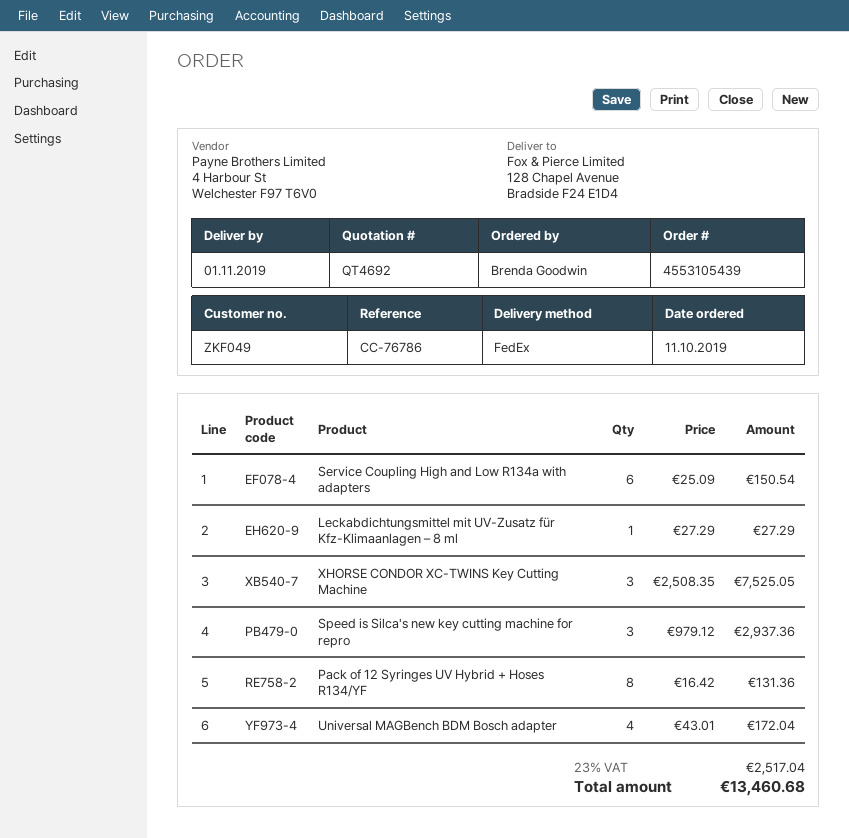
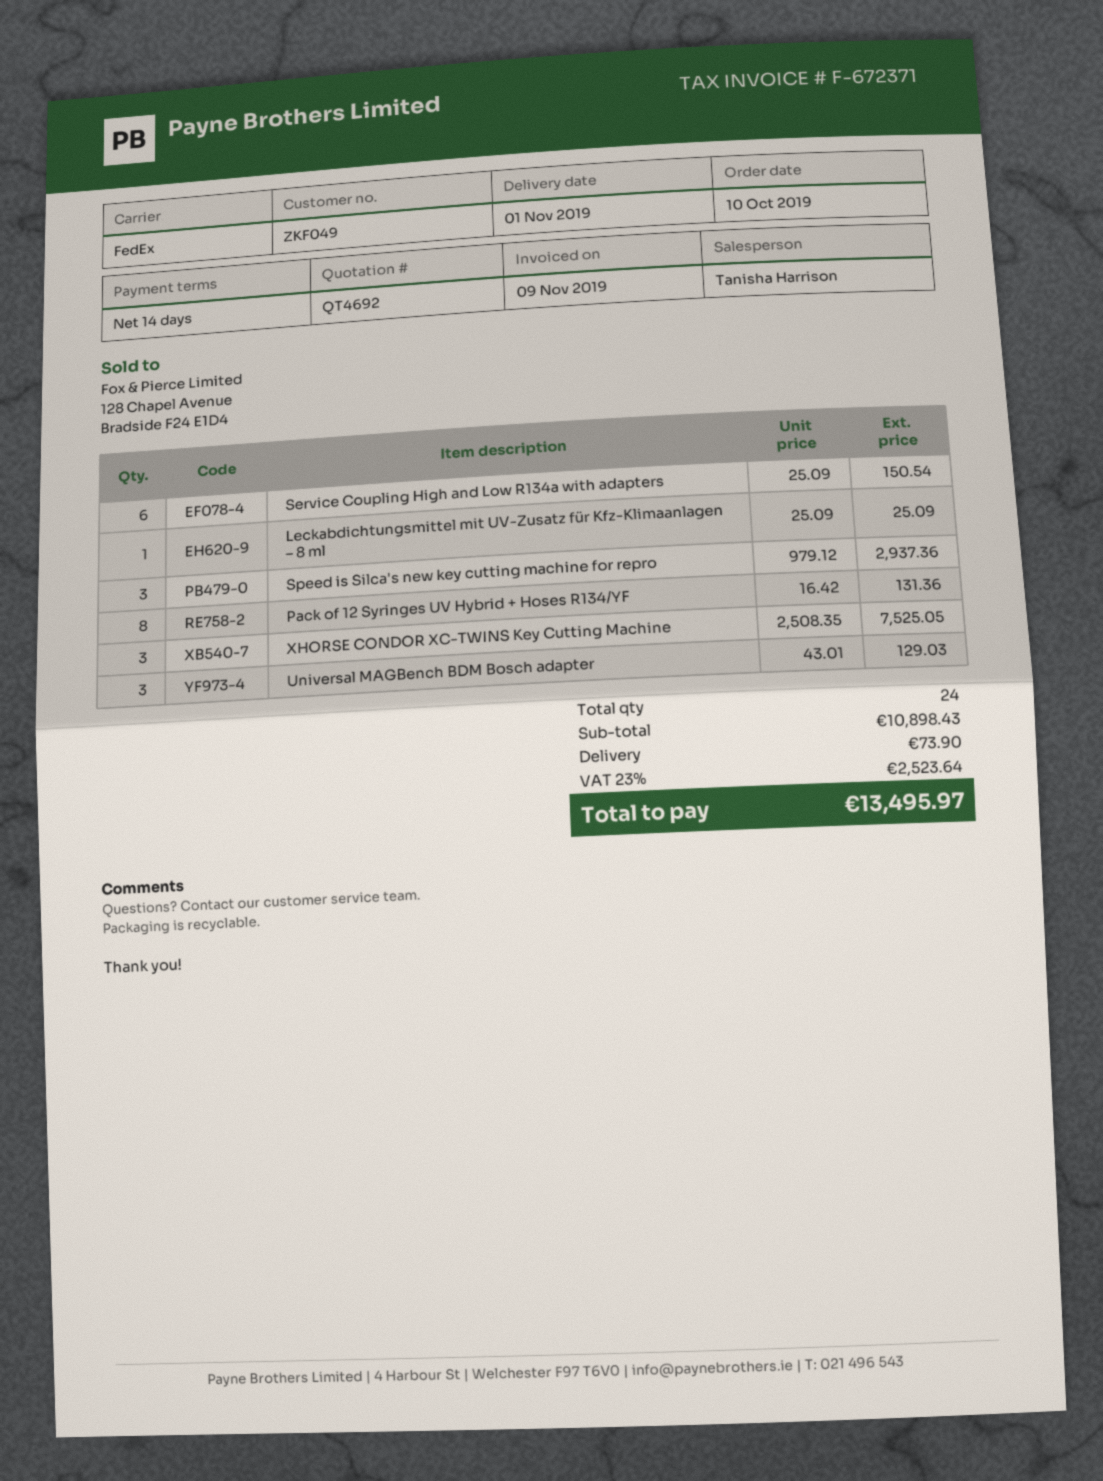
order date: 2019-10-11 -> 2019-10-10
Leckabdichtungsmittel mit UV-Zusatz für Kfz-Klimaanlagen – 8 ml: 1 x 27.29 = 27.29 -> 1 x 25.09 = 25.09
Universal MAGBench BDM Bosch adapter: 4 x 43.01 = 172.04 -> 3 x 43.01 = 129.03
shipping: none -> 73.90
tax: 23% = 2517.04 -> 23% = 2523.64
total: 13460.68 -> 13495.97

